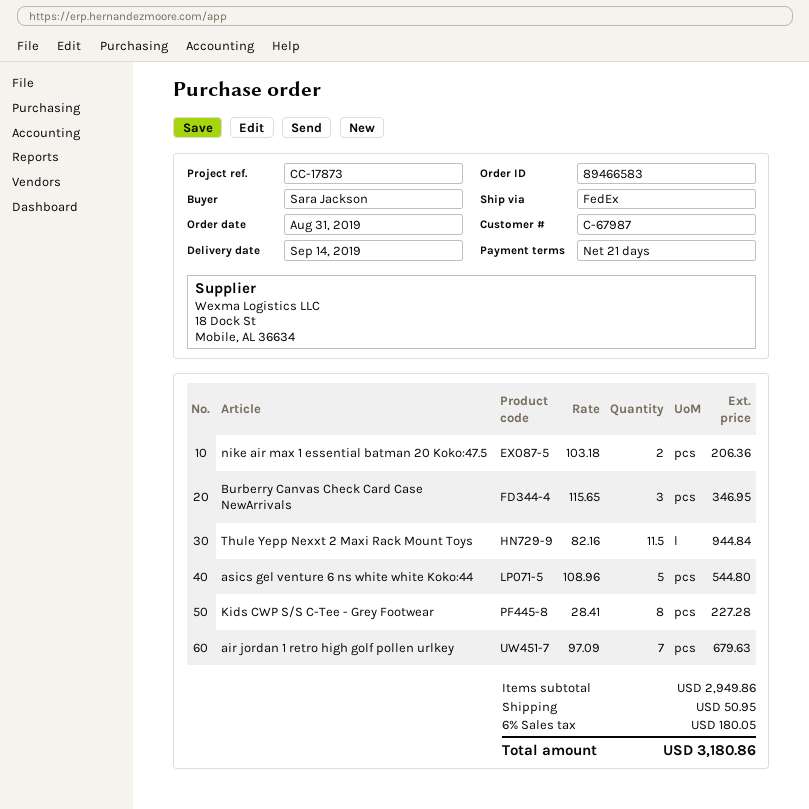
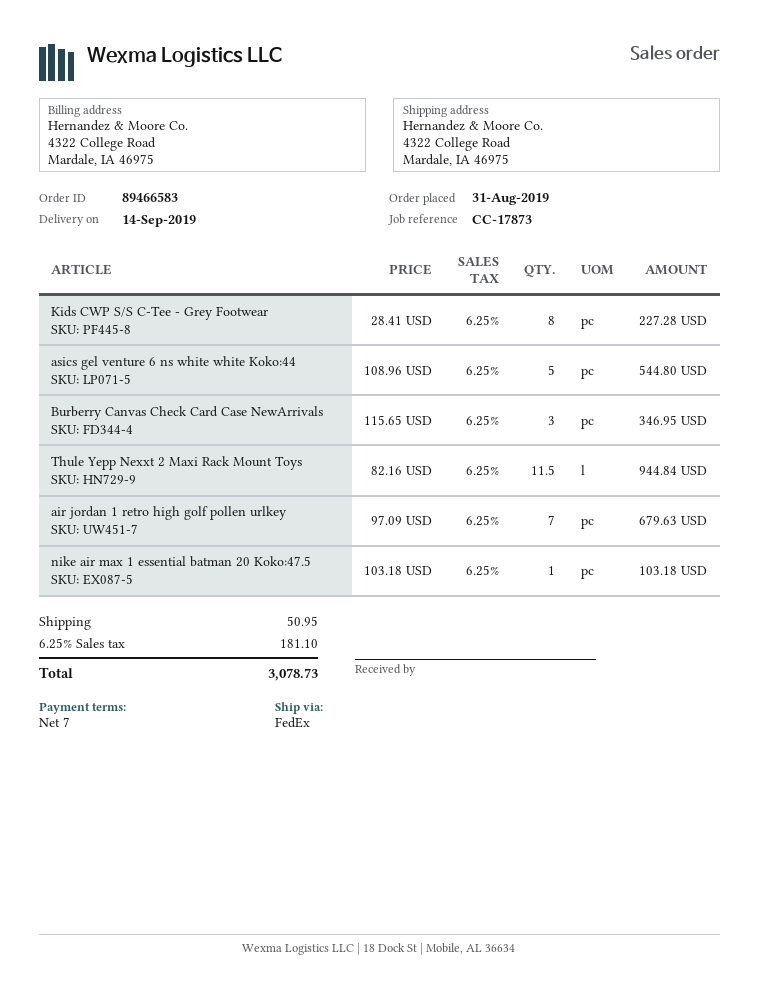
payment terms: 21 days -> 7 days
nike air max 1 essential batman 20 Koko:47.5: 2 x 103.18 = 206.36 -> 1 x 103.18 = 103.18
tax: 6% = 180.05 -> 6.25% = 181.10
total: 3180.86 -> 3078.73

